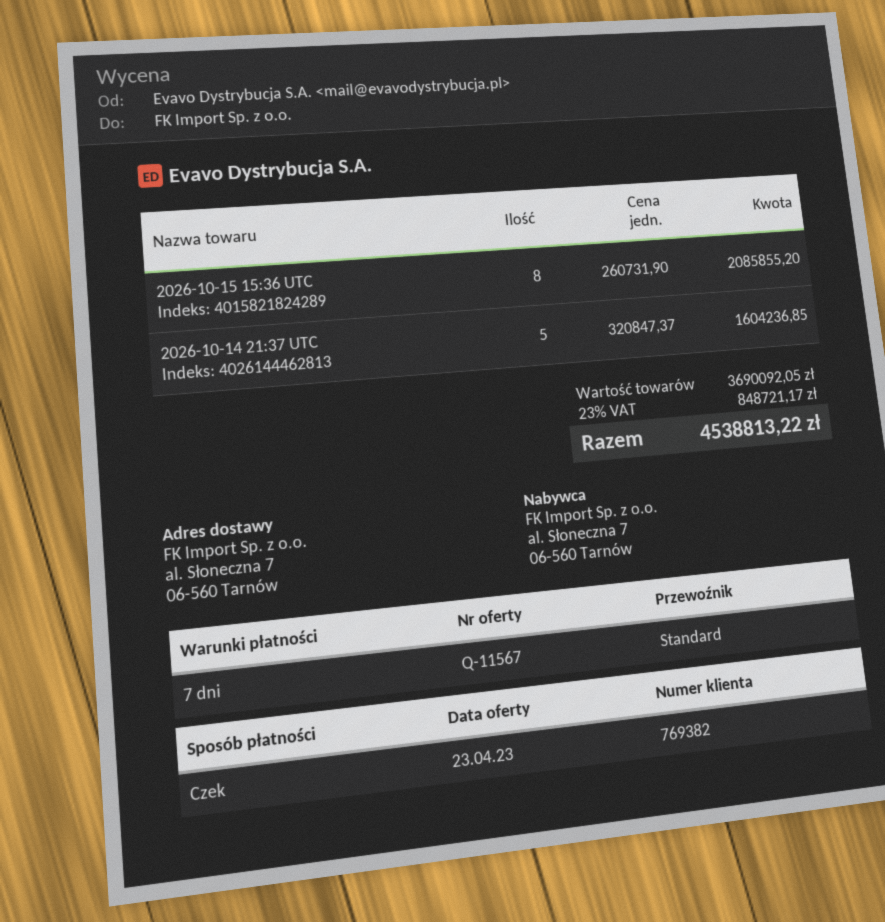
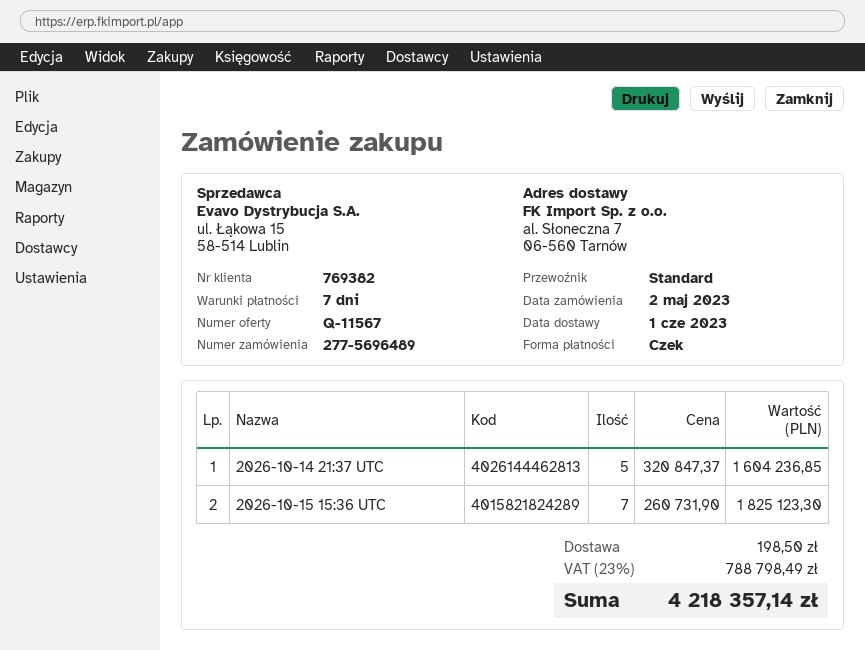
2026-10-15 15:36 UTC: 8 x 260731.90 = 2085855.20 -> 7 x 260731.90 = 1825123.30
shipping: none -> 198.50
tax: 23% = 848721.17 -> 23% = 788798.49
total: 4538813.22 -> 4218357.14

